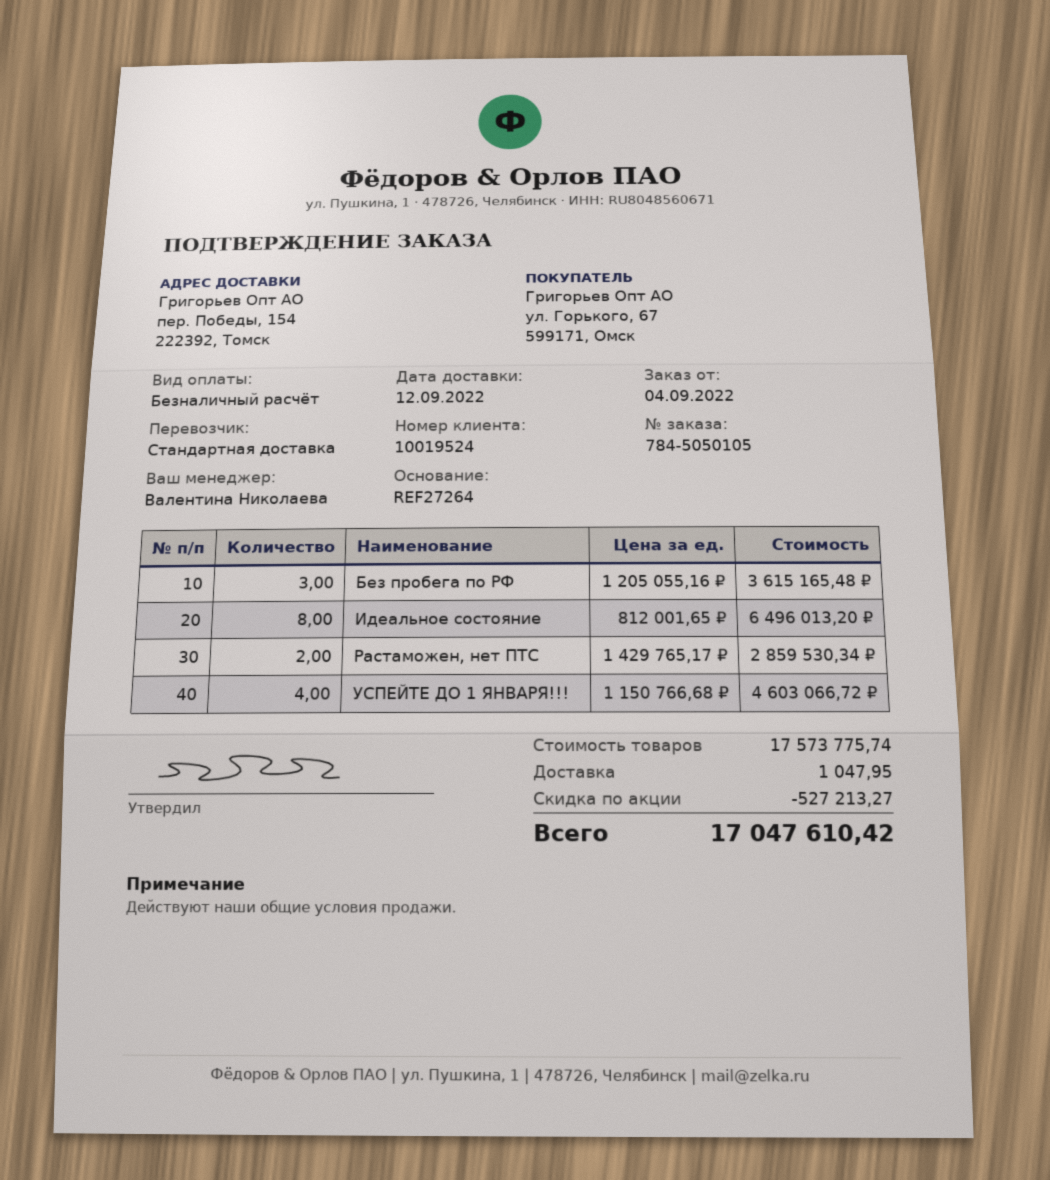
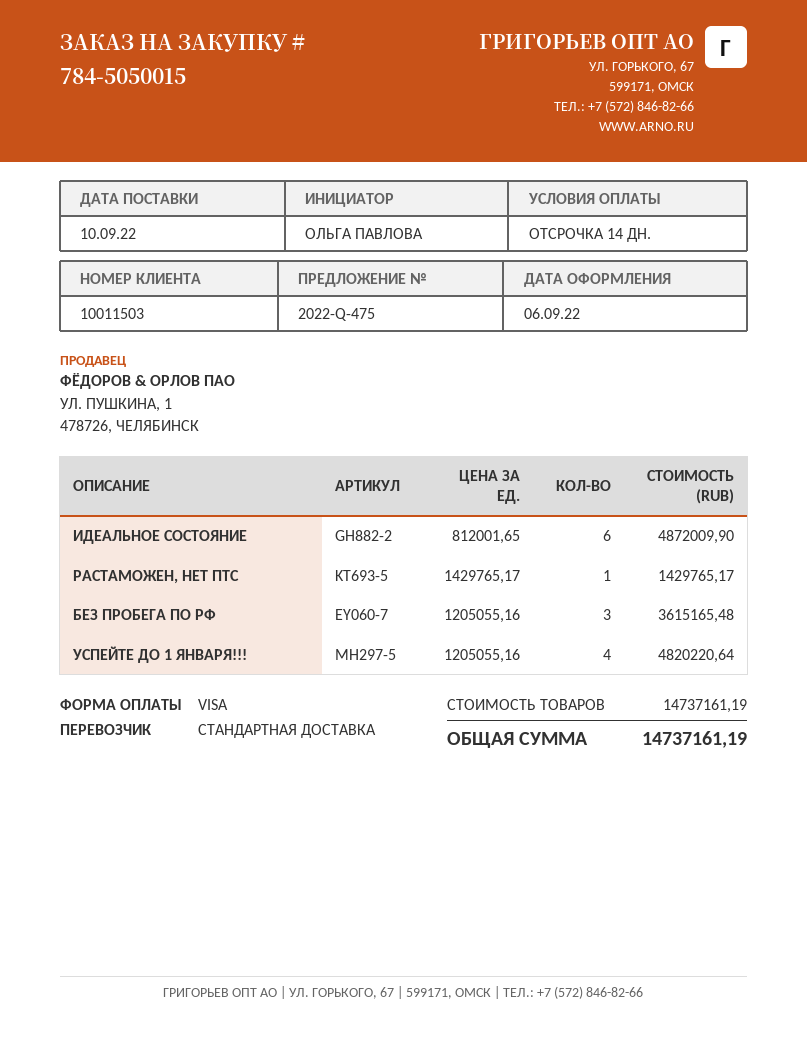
order number: 784-5050105 -> 784-5050015
order date: 2022-09-04 -> 2022-09-06
delivery date: 2022-09-12 -> 2022-09-10
customer number: 10019524 -> 10011503
payment method: bank transfer -> Visa
Идеальное состояние: 8 x 812001.65 = 6496013.20 -> 6 x 812001.65 = 4872009.90
Растаможен, нет ПТС: 2 x 1429765.17 = 2859530.34 -> 1 x 1429765.17 = 1429765.17
УСПЕЙТЕ ДО 1 ЯНВАРЯ!!!: 4 x 1150766.68 = 4603066.72 -> 4 x 1205055.16 = 4820220.64
subtotal: 17573775.74 -> 14737161.19
discount: 527213.27 -> none
shipping: 1047.95 -> none
total: 17047610.42 -> 14737161.19

